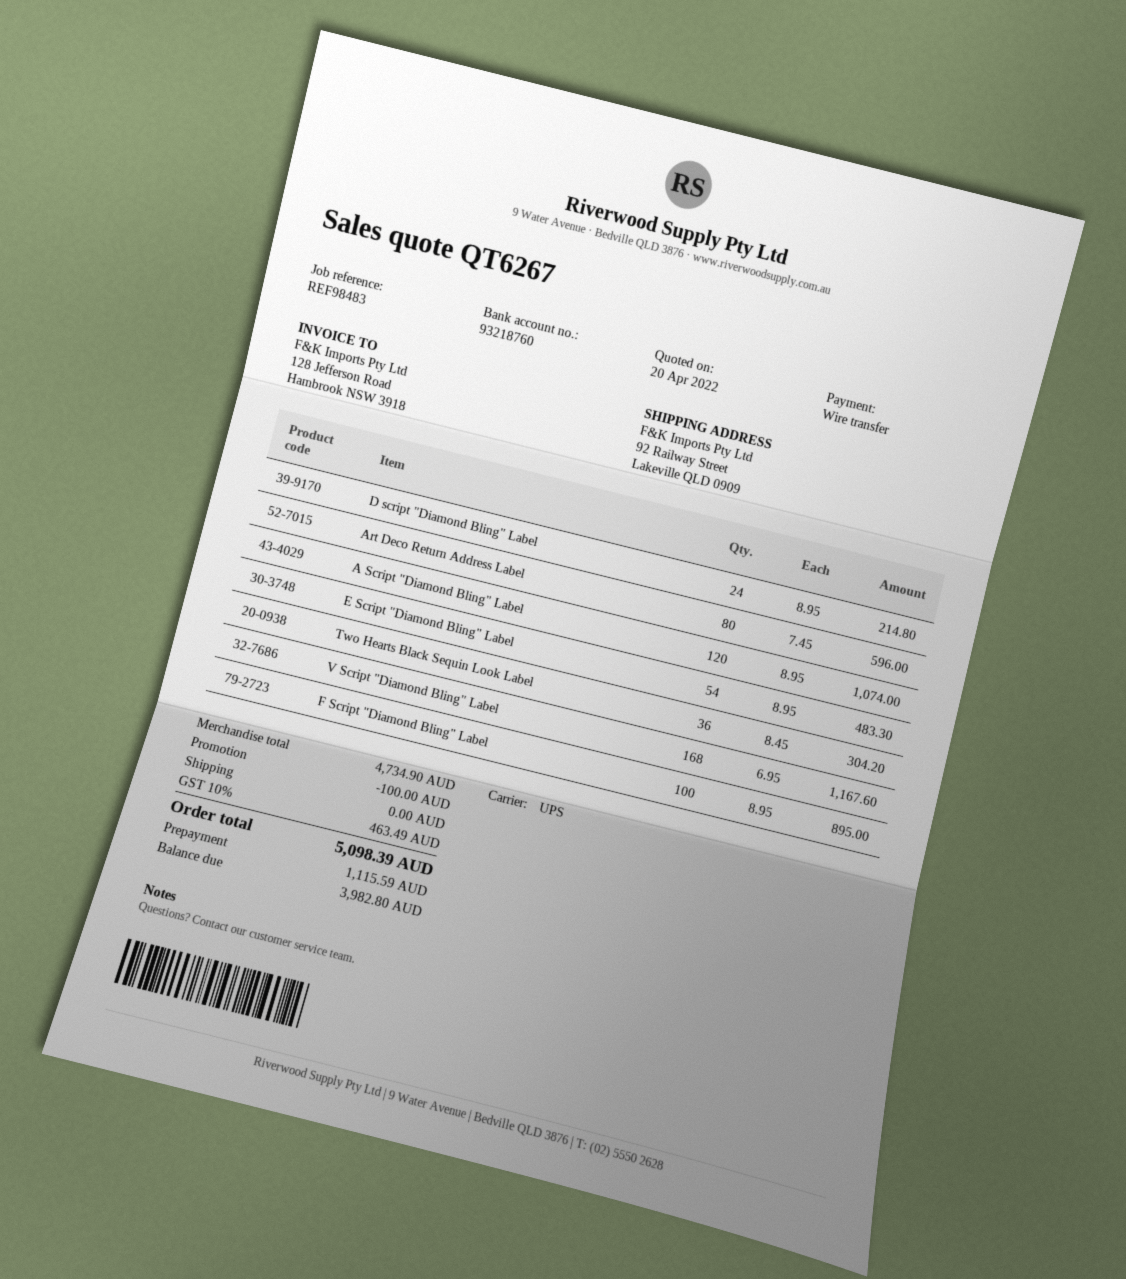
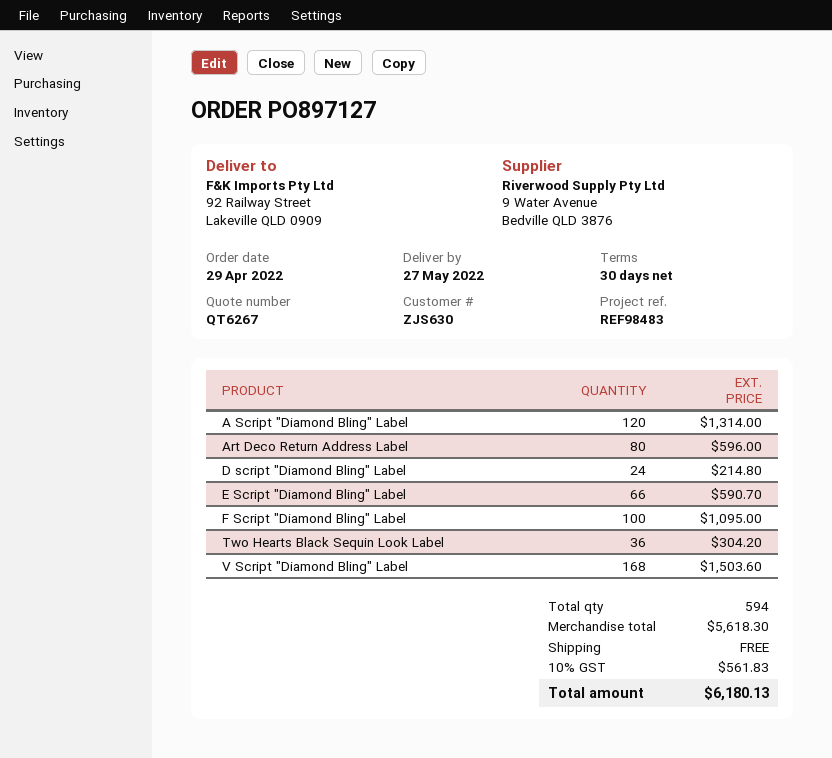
A Script "Diamond Bling" Label: 120 for 1074.00 -> 120 for 1314.00
E Script "Diamond Bling" Label: 54 for 483.30 -> 66 for 590.70
V Script "Diamond Bling" Label: 168 for 1167.60 -> 168 for 1503.60
F Script "Diamond Bling" Label: 100 for 895.00 -> 100 for 1095.00
subtotal: 4734.90 -> 5618.30
discount: 100.00 -> none
tax: 10% = 463.49 -> 10% = 561.83
total: 5098.39 -> 6180.13

